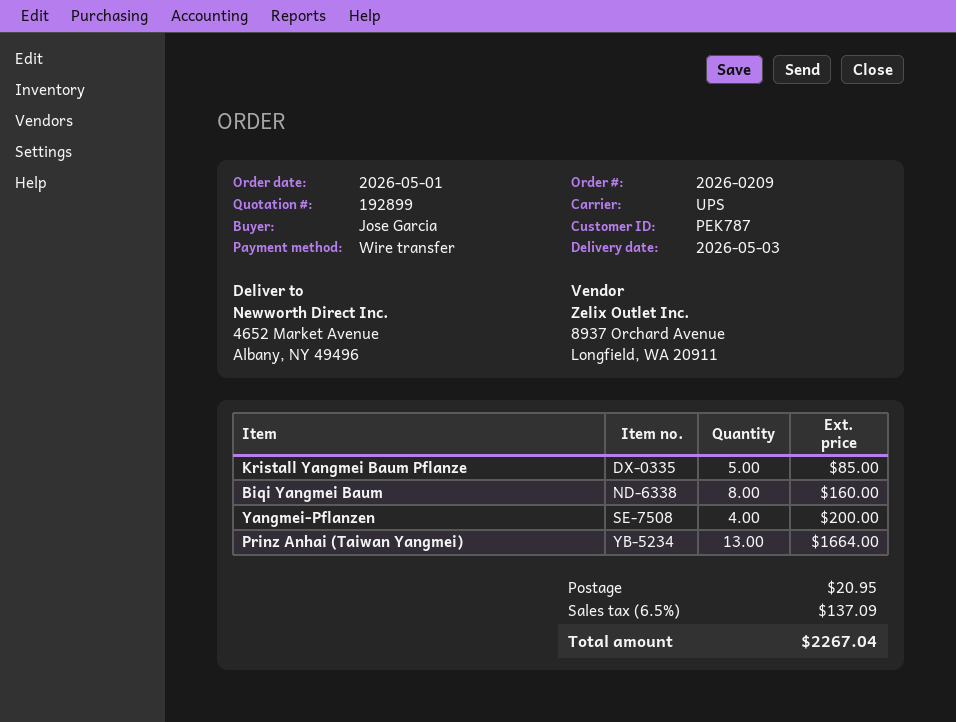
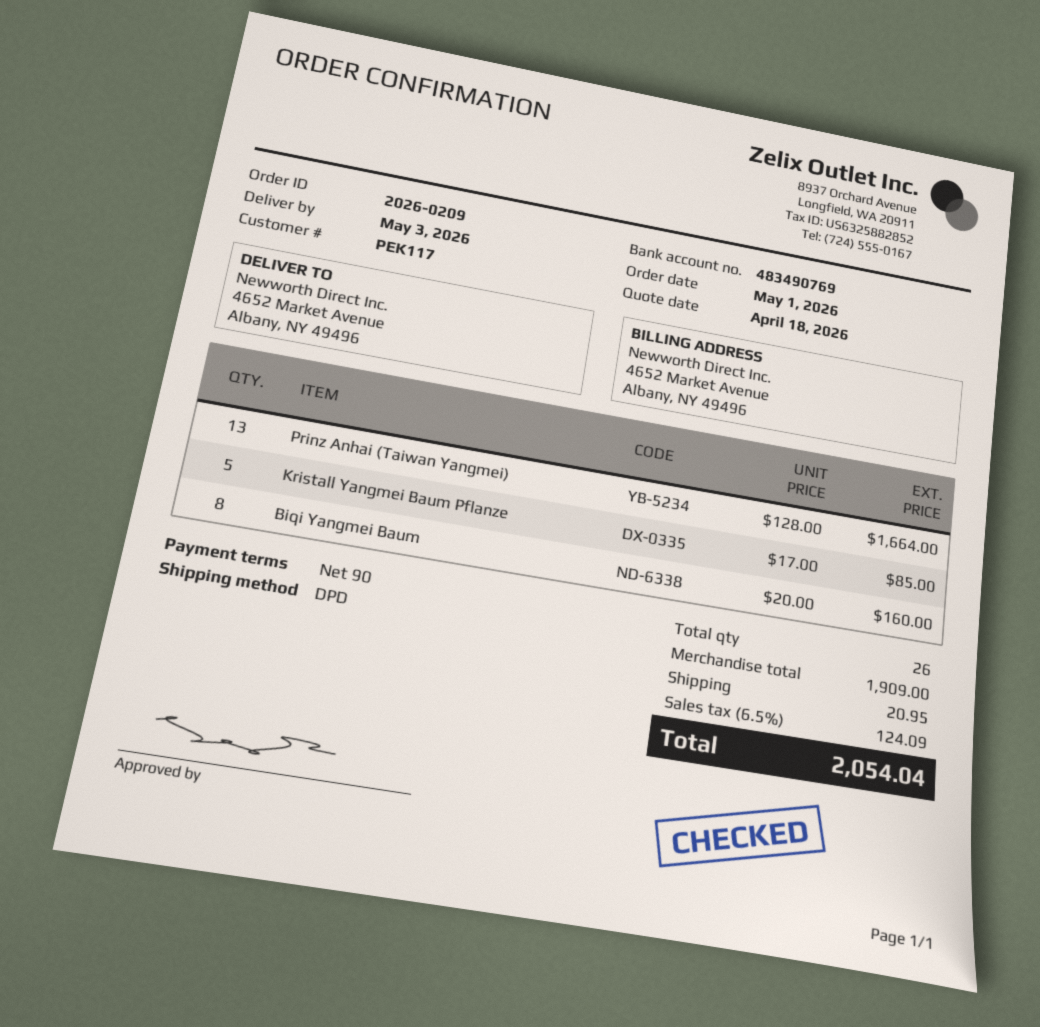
customer number: PEK787 -> PEK117
shipping method: UPS -> DPD
Yangmei-Pflanzen: 4 for 200.00 -> none
tax: 6.5% = 137.09 -> 6.5% = 124.09
total: 2267.04 -> 2054.04

